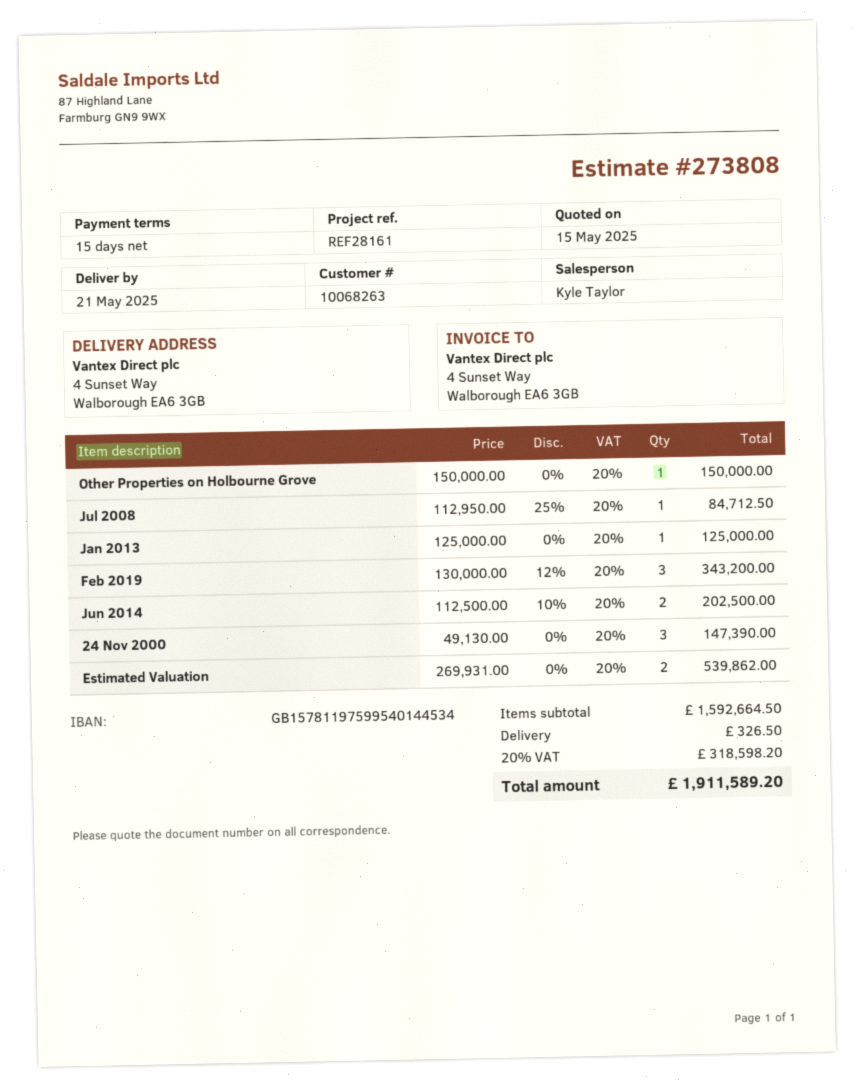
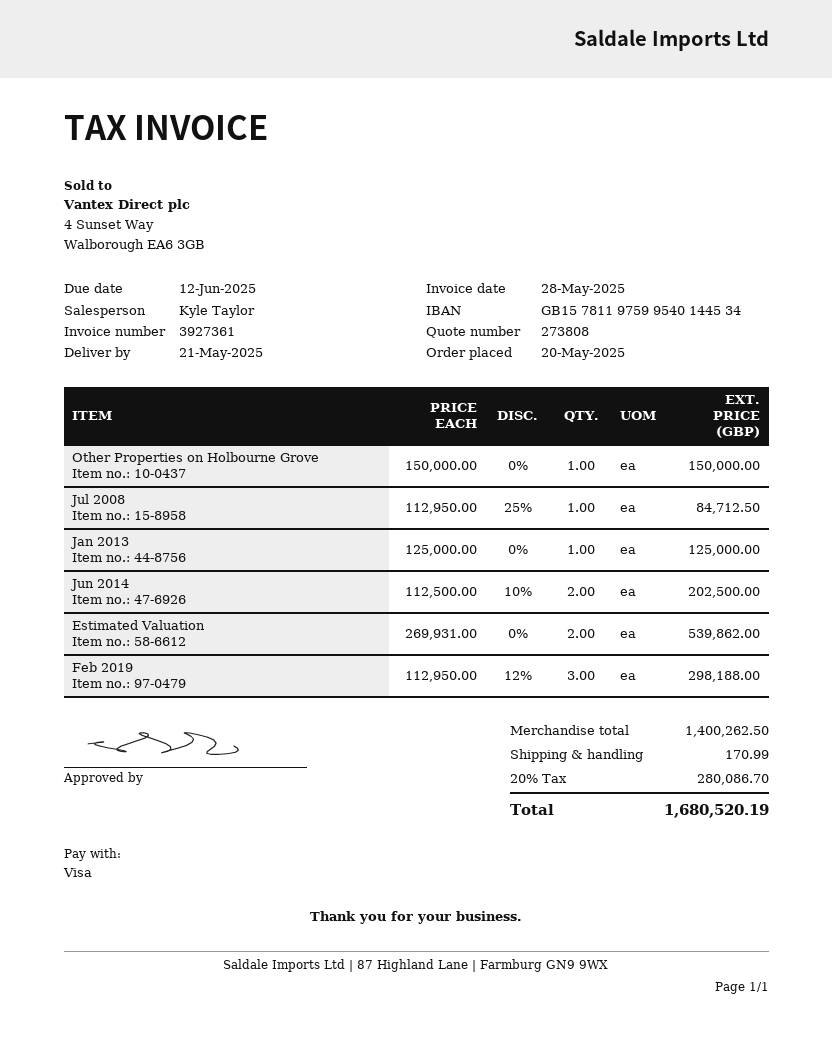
Feb 2019: 3 x 130000.00 - 12% = 343200.00 -> 3 x 112950.00 - 12% = 298188.00
24 Nov 2000: 3 x 49130.00 = 147390.00 -> none
subtotal: 1592664.50 -> 1400262.50
shipping: 326.50 -> 170.99
tax: 20% = 318598.20 -> 20% = 280086.70
total: 1911589.20 -> 1680520.19

